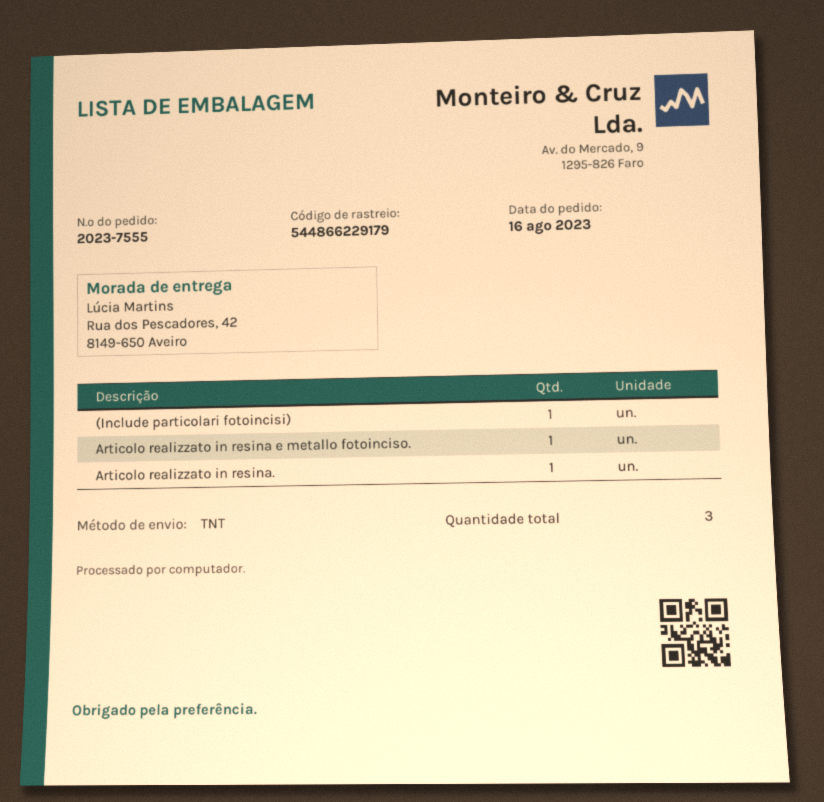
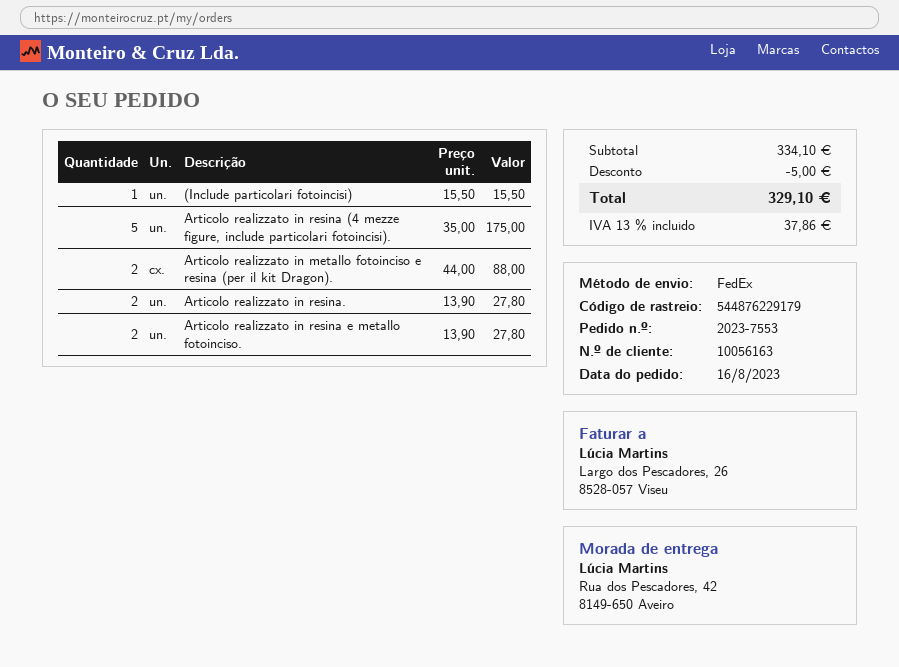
order number: 2023-7555 -> 2023-7553
shipping method: TNT -> FedEx
tracking number: 544866229179 -> 544876229179
Articolo realizzato in resina e metallo fotoinciso.: 1 -> 2
Articolo realizzato in resina.: 1 -> 2
Articolo realizzato in resina (4 mezze figure, include particolari fotoincisi).: none -> 5
Articolo realizzato in metallo fotoinciso e resina (per il kit Dragon).: none -> 2

